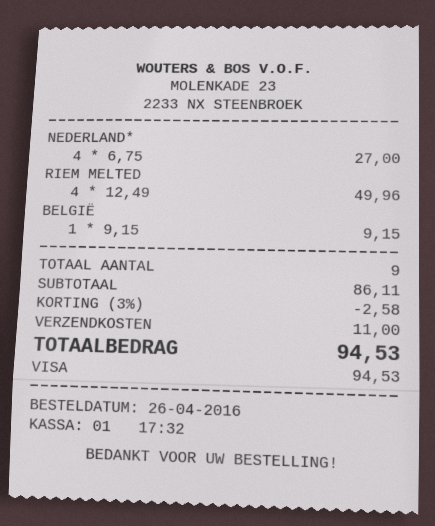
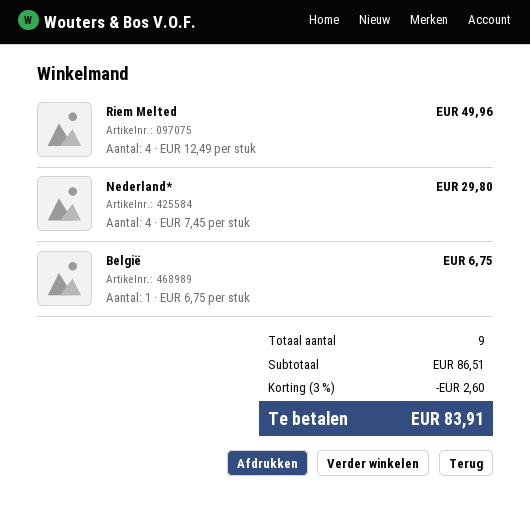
NEDERLAND*: 4 x 6.75 = 27.00 -> 4 x 7.45 = 29.80
BELGIË: 1 x 9.15 = 9.15 -> 1 x 6.75 = 6.75
subtotal: 86.11 -> 86.51
discount: 3% = 2.58 -> 3% = 2.60
shipping: 11.00 -> none
total: 94.53 -> 83.91

